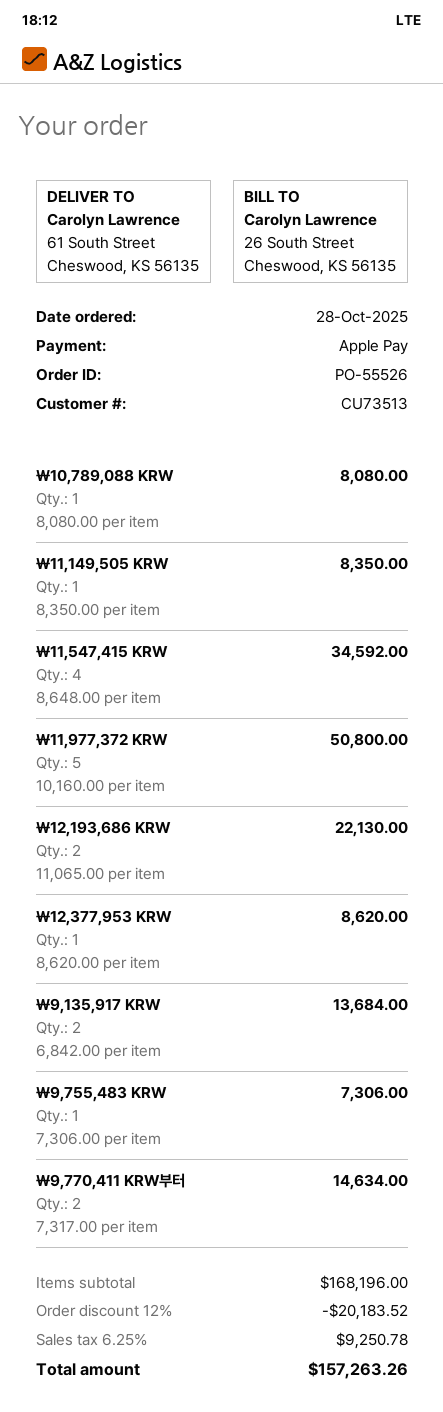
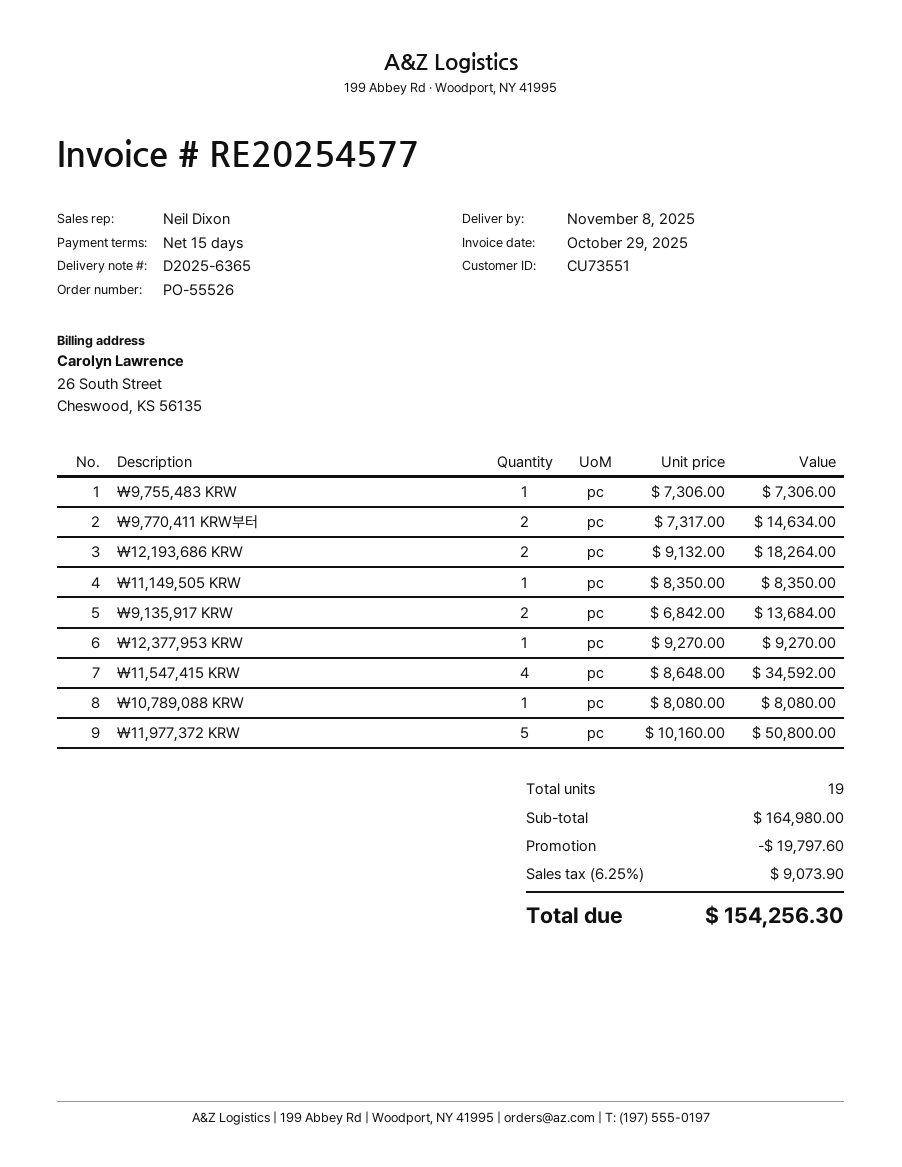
customer number: CU73513 -> CU73551
₩12,193,686 KRW: 2 x 11065.00 = 22130.00 -> 2 x 9132.00 = 18264.00
₩12,377,953 KRW: 1 x 8620.00 = 8620.00 -> 1 x 9270.00 = 9270.00
subtotal: 168196.00 -> 164980.00
discount: 20183.52 -> 19797.60
tax: 6.25% = 9250.78 -> 6.25% = 9073.90
total: 157263.26 -> 154256.30

